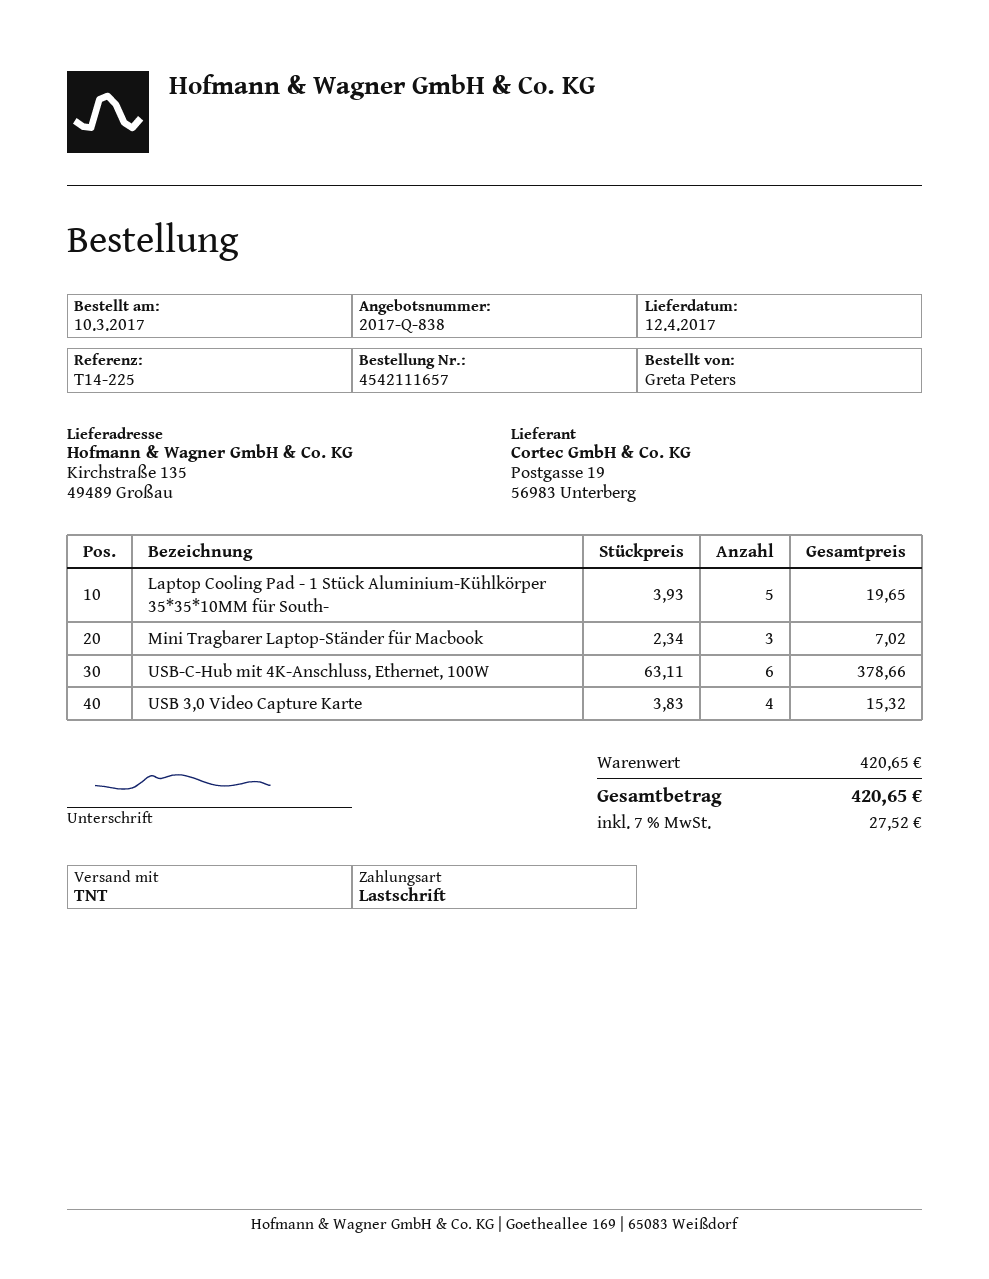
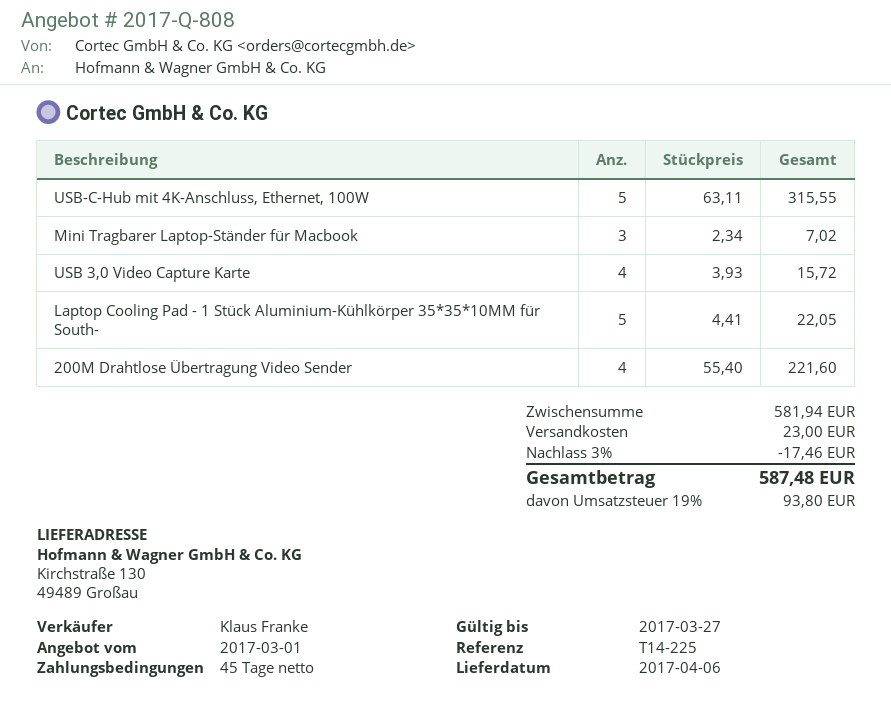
quote number: 2017-Q-838 -> 2017-Q-808
delivery date: 2017-04-12 -> 2017-04-06
ship to: Kirchstraße 135, 49489 Großau -> Kirchstraße 130, 49489 Großau
Laptop Cooling Pad - 1 Stück Aluminium-Kühlkörper 35*35*10MM für South-: 5 x 3.93 = 19.65 -> 5 x 4.41 = 22.05
USB-C-Hub mit 4K-Anschluss, Ethernet, 100W: 6 x 63.11 = 378.66 -> 5 x 63.11 = 315.55
USB 3,0 Video Capture Karte: 4 x 3.83 = 15.32 -> 4 x 3.93 = 15.72
200M Drahtlose Übertragung Video Sender: none -> 4 x 55.40 = 221.60
subtotal: 420.65 -> 581.94
discount: none -> 3% = 17.46
shipping: none -> 23.00
tax: 7% = 27.52 -> 19% = 93.80
total: 420.65 -> 587.48

